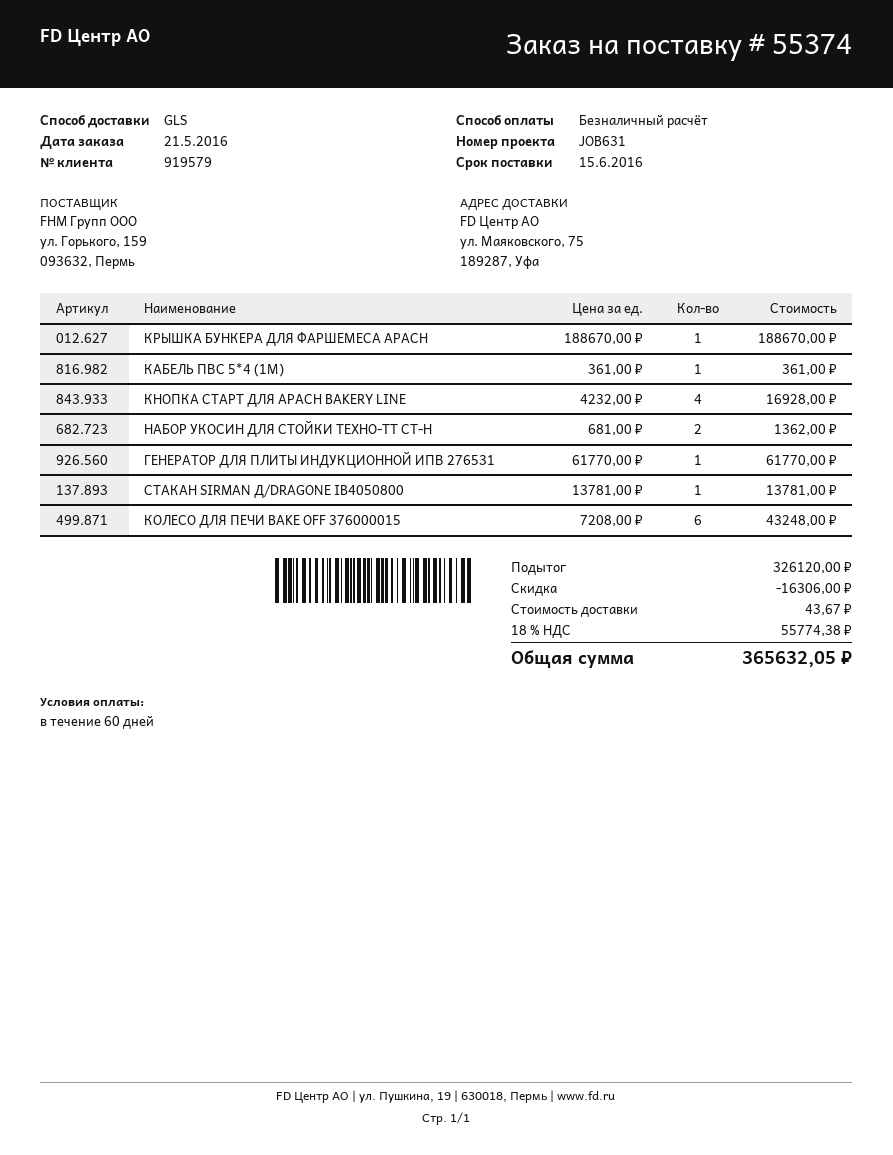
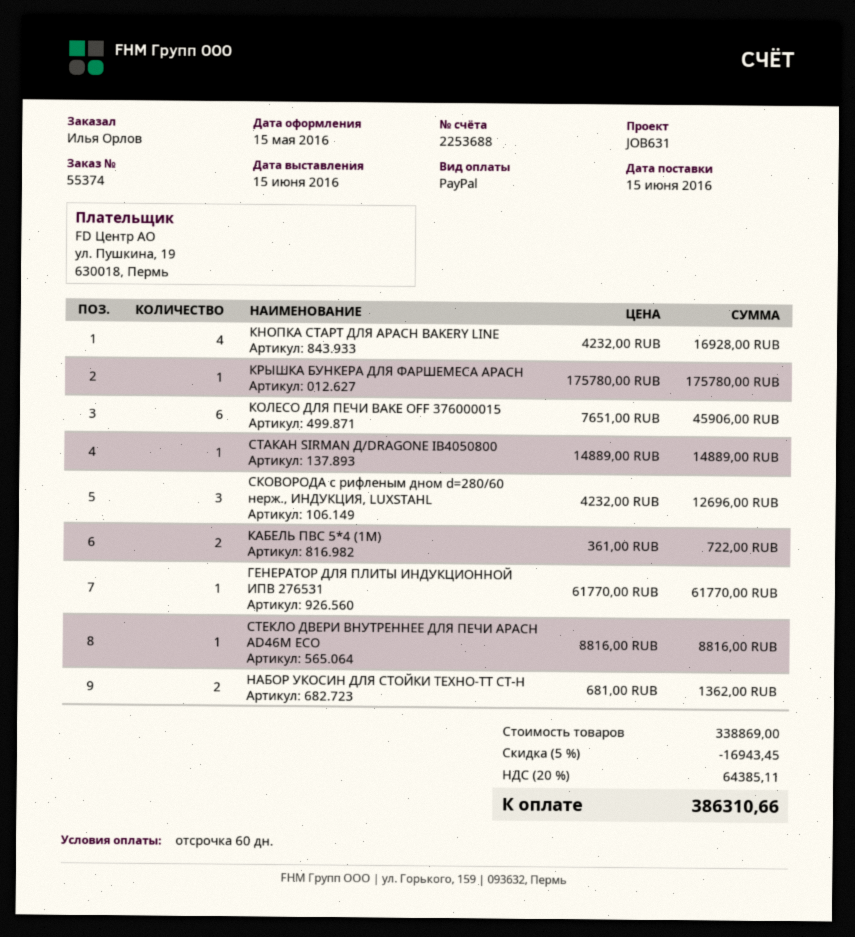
order date: 2016-05-21 -> 2016-05-15
payment method: bank transfer -> PayPal
КРЫШКА БУНКЕРА ДЛЯ ФАРШЕМЕСА APACH: 1 x 188670.00 = 188670.00 -> 1 x 175780.00 = 175780.00
КАБЕЛЬ ПВС 5*4 (1М): 1 x 361.00 = 361.00 -> 2 x 361.00 = 722.00
СТАКАН SIRMAN Д/DRAGONE IB4050800: 1 x 13781.00 = 13781.00 -> 1 x 14889.00 = 14889.00
КОЛЕСО ДЛЯ ПЕЧИ BAKE OFF 376000015: 6 x 7208.00 = 43248.00 -> 6 x 7651.00 = 45906.00
СКОВОРОДА с рифленым дном d=280/60 нерж., ИНДУКЦИЯ, LUXSTAHL: none -> 3 x 4232.00 = 12696.00
СТЕКЛО ДВЕРИ ВНУТРЕННЕЕ ДЛЯ ПЕЧИ APACH AD46M ECO: none -> 1 x 8816.00 = 8816.00
subtotal: 326120.00 -> 338869.00
discount: 16306.00 -> 16943.45
shipping: 43.67 -> none
tax: 18% = 55774.38 -> 20% = 64385.11
total: 365632.05 -> 386310.66

